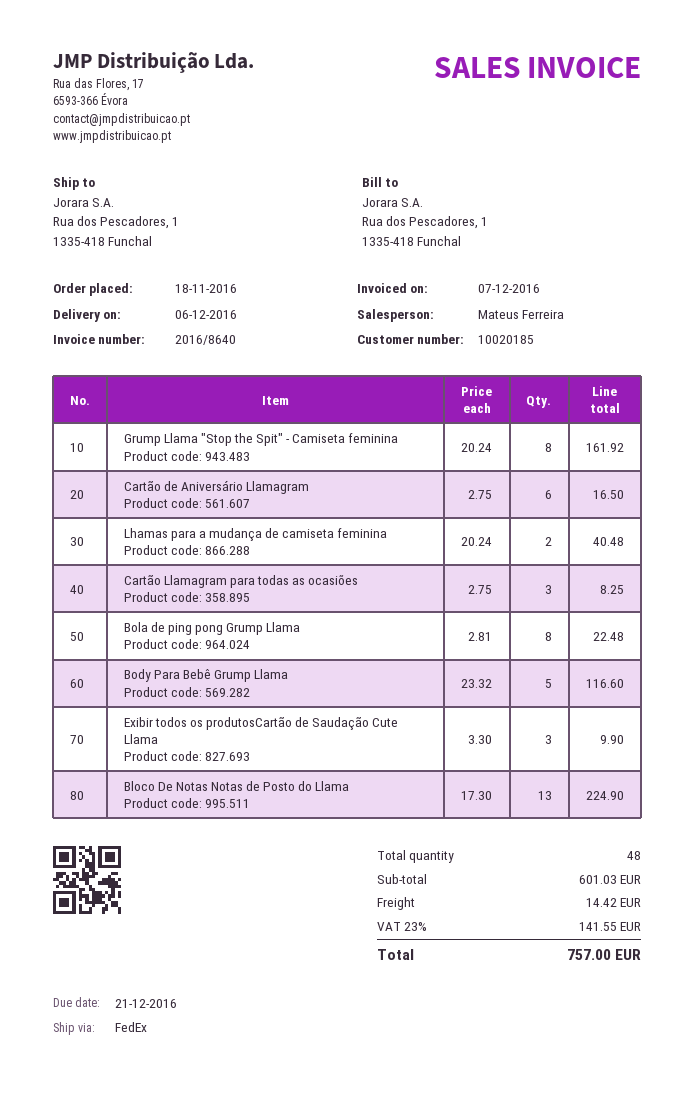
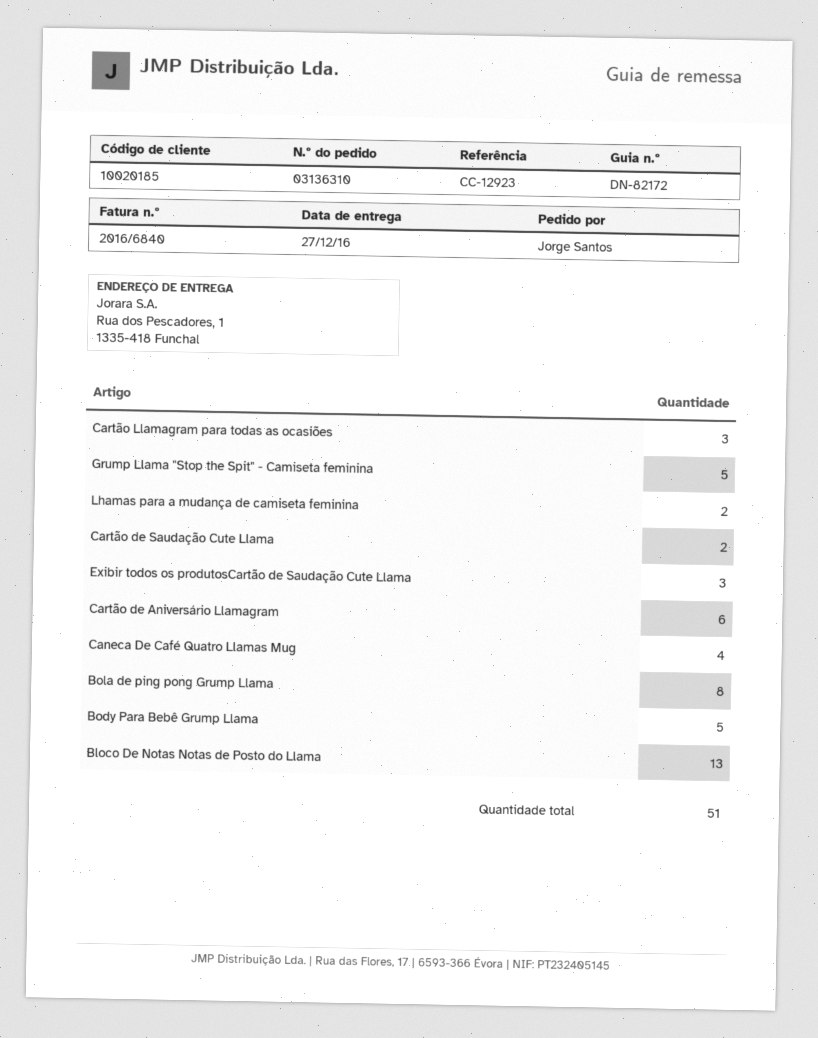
delivery date: 2016-12-06 -> 2016-12-27
invoice number: 2016/8640 -> 2016/6840
Grump Llama "Stop the Spit" - Camiseta feminina: 8 -> 5
Cartão de Saudação Cute Llama: none -> 2
Caneca De Café Quatro Llamas Mug: none -> 4
total quantity: 48 -> 51

